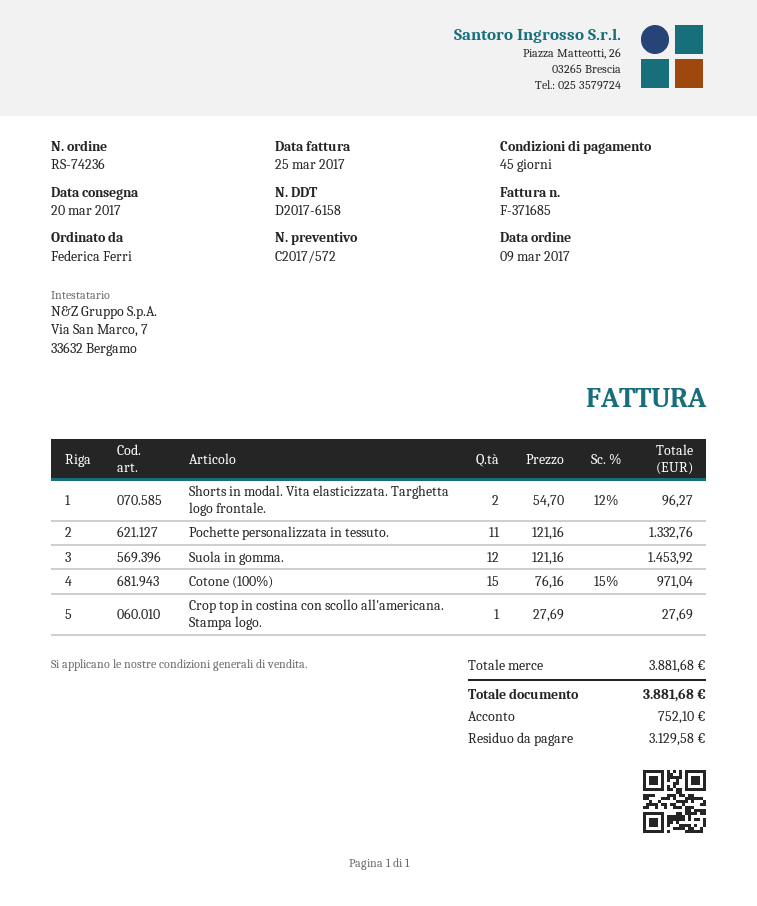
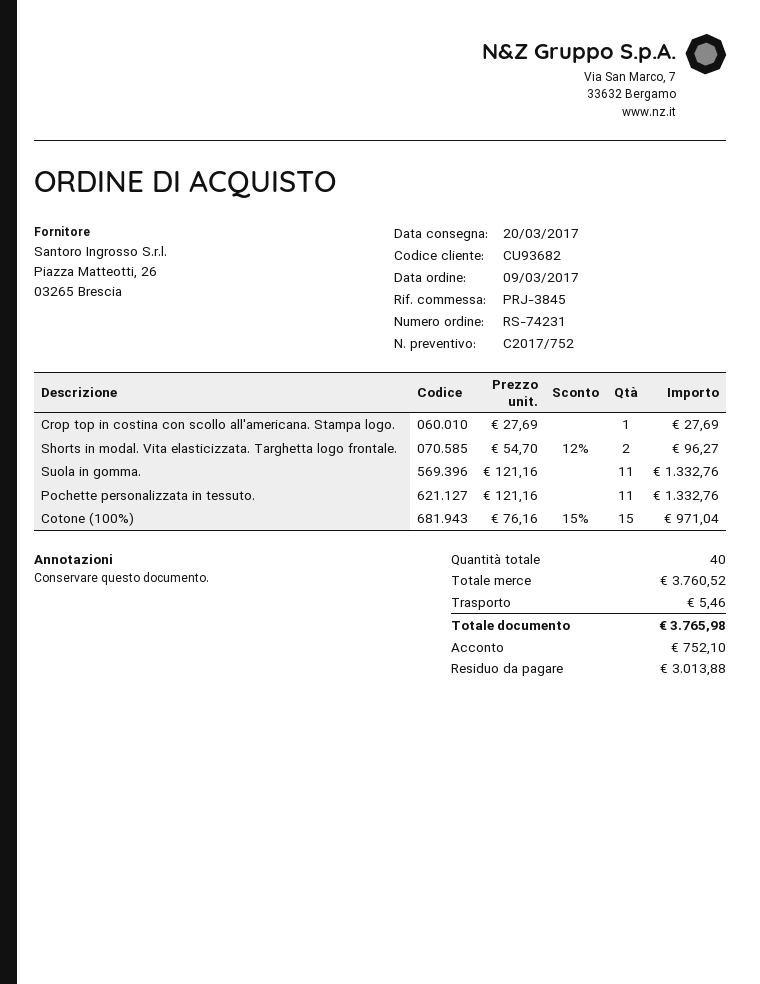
quote number: C2017/572 -> C2017/752
order number: RS-74236 -> RS-74231
Suola in gomma.: 12 x 121.16 = 1453.92 -> 11 x 121.16 = 1332.76
subtotal: 3881.68 -> 3760.52
shipping: none -> 5.46
total: 3881.68 -> 3765.98
balance: 3129.58 -> 3013.88

